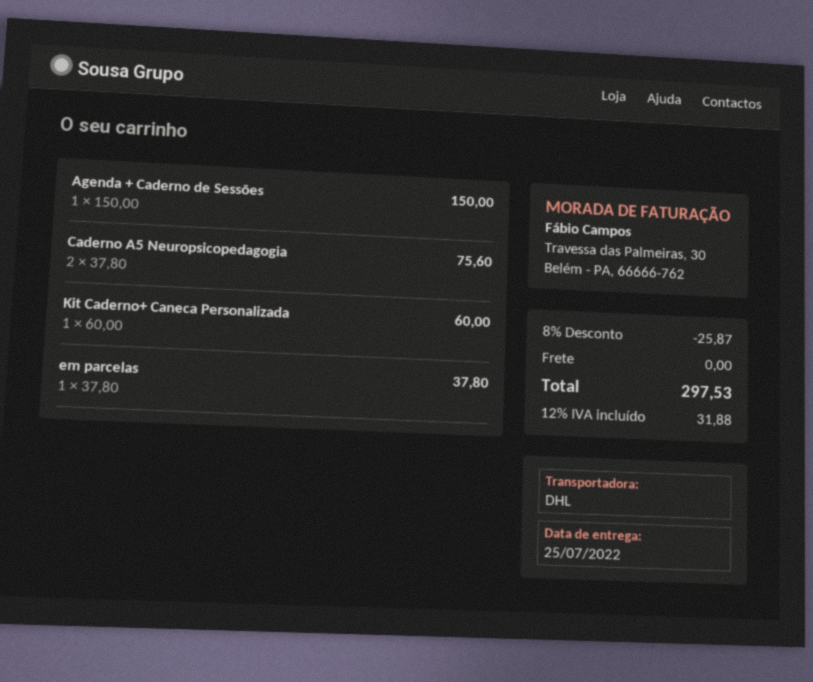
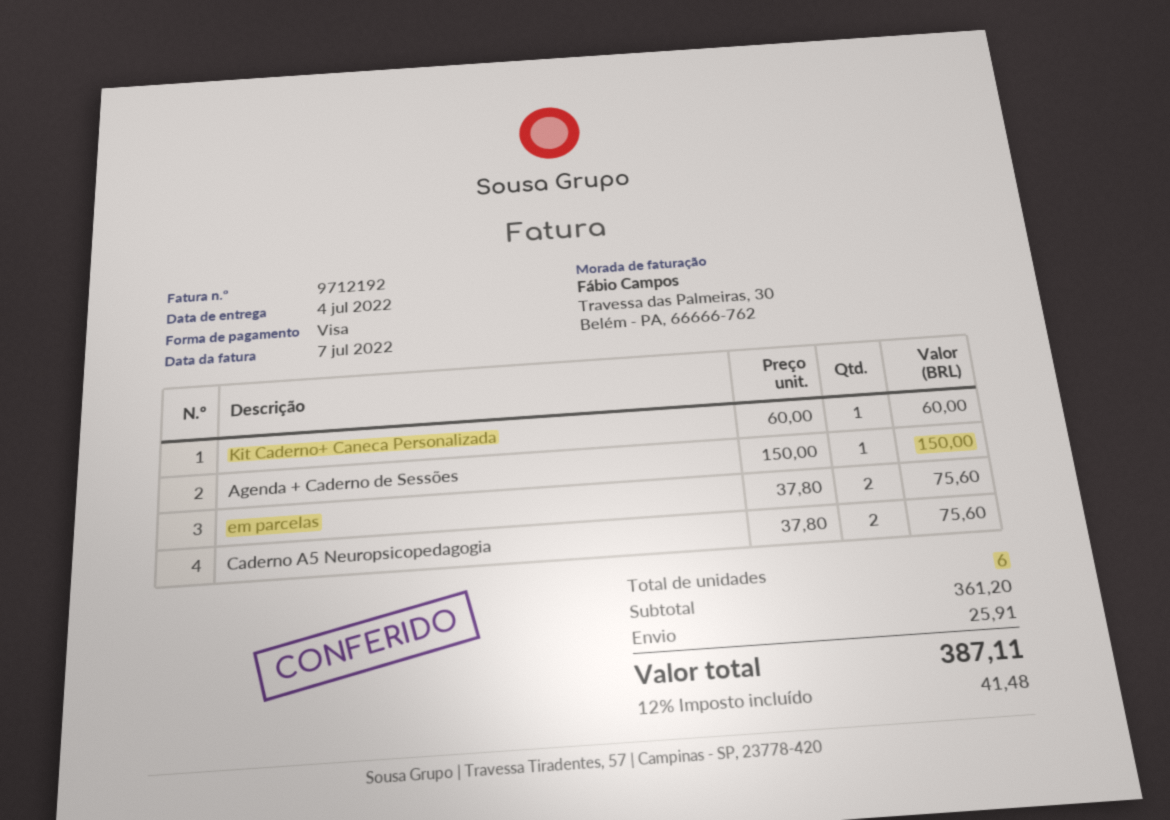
delivery date: 2022-07-25 -> 2022-07-04
em parcelas: 1 x 37.80 = 37.80 -> 2 x 37.80 = 75.60
discount: 8% = 25.87 -> none
shipping: 0.00 -> 25.91
tax: 12% = 31.88 -> 12% = 41.48
total: 297.53 -> 387.11

